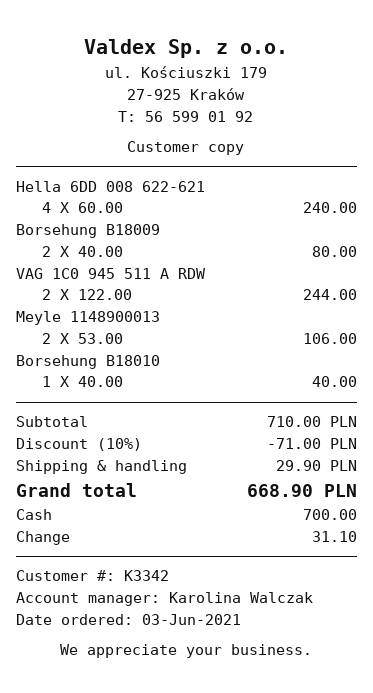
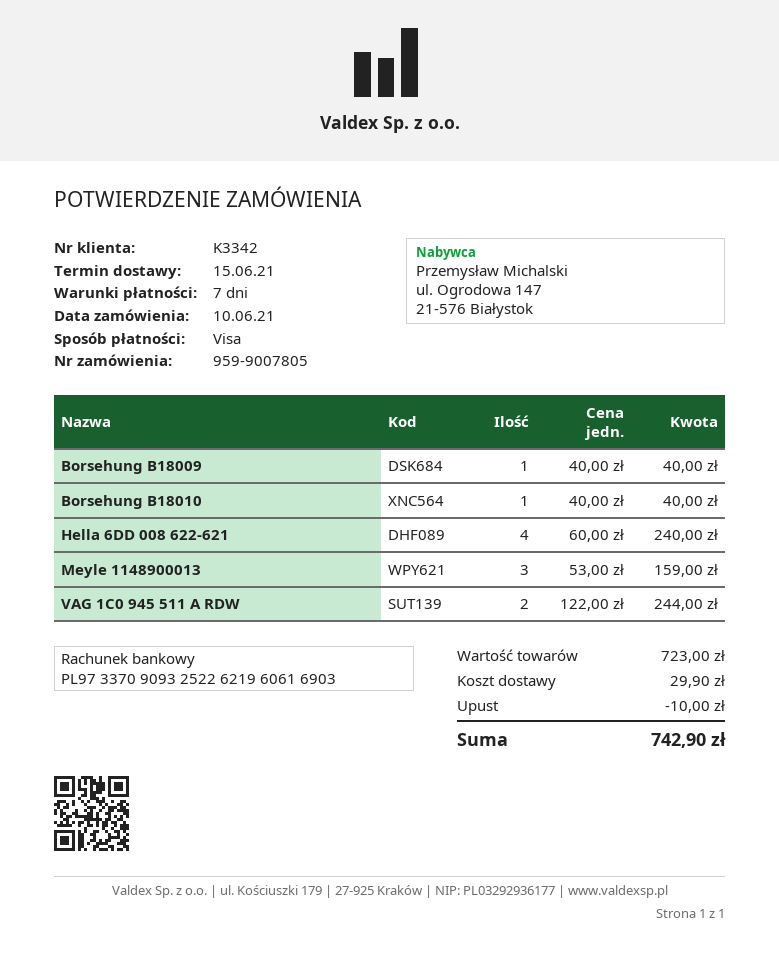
order date: 2021-06-03 -> 2021-06-10
payment method: cash -> Visa
Borsehung B18009: 2 x 40.00 = 80.00 -> 1 x 40.00 = 40.00
Meyle 1148900013: 2 x 53.00 = 106.00 -> 3 x 53.00 = 159.00
subtotal: 710.00 -> 723.00
discount: 71.00 -> 10.00
total: 668.90 -> 742.90

